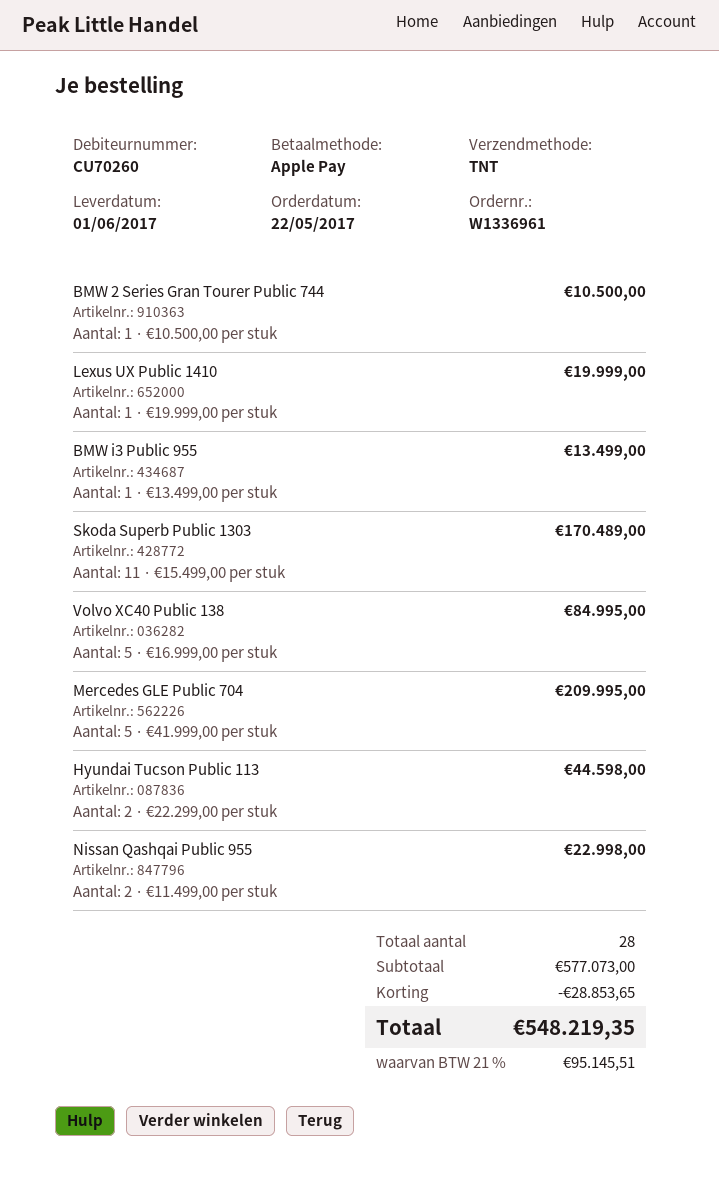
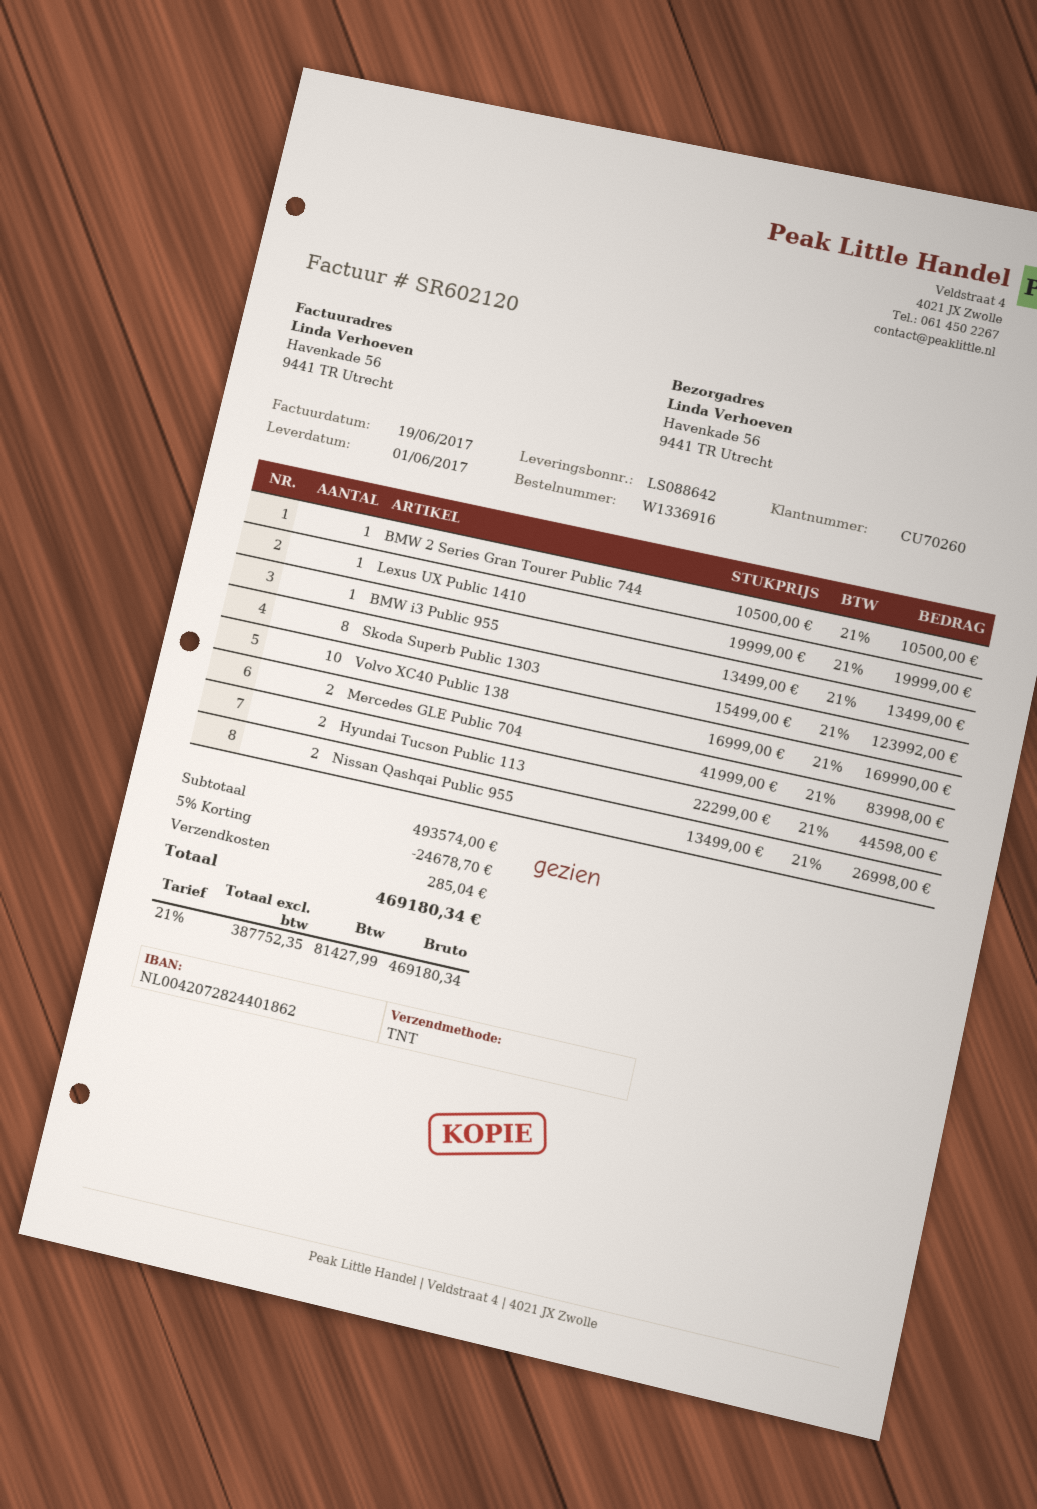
order number: W1336961 -> W1336916
Skoda Superb Public 1303: 11 x 15499.00 = 170489.00 -> 8 x 15499.00 = 123992.00
Volvo XC40 Public 138: 5 x 16999.00 = 84995.00 -> 10 x 16999.00 = 169990.00
Mercedes GLE Public 704: 5 x 41999.00 = 209995.00 -> 2 x 41999.00 = 83998.00
Nissan Qashqai Public 955: 2 x 11499.00 = 22998.00 -> 2 x 13499.00 = 26998.00
subtotal: 577073.00 -> 493574.00
discount: 28853.65 -> 24678.70
shipping: none -> 285.04
tax: 21% = 95145.51 -> 21% = 81427.99
total: 548219.35 -> 469180.34

